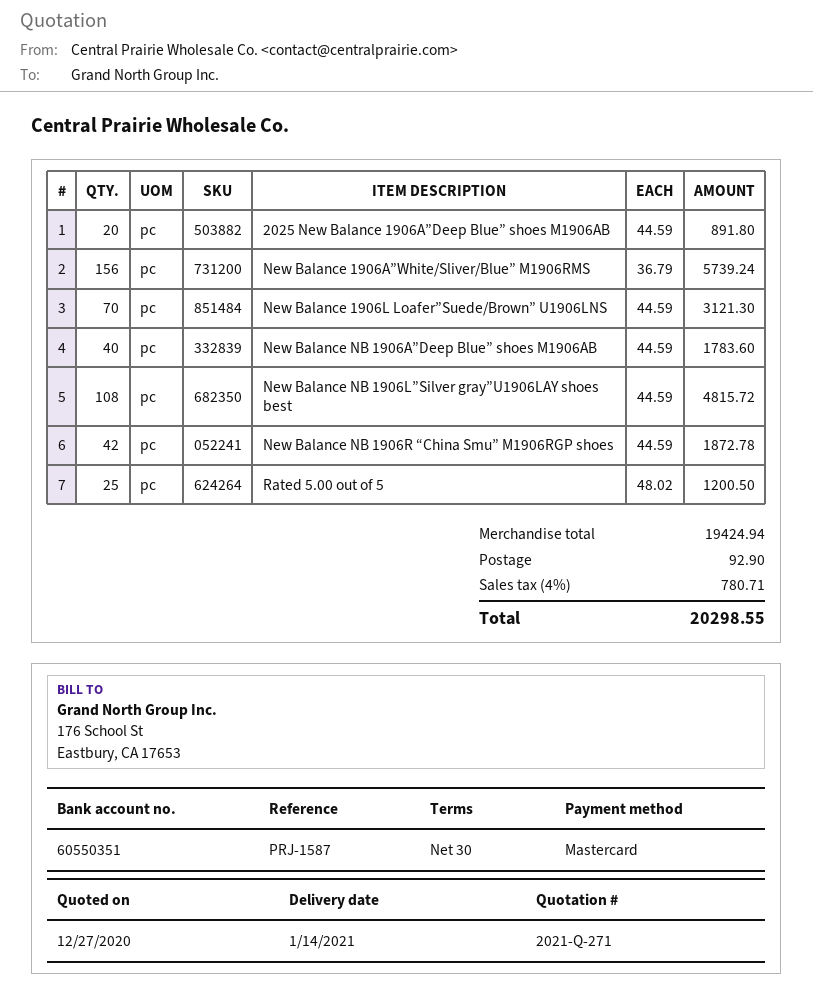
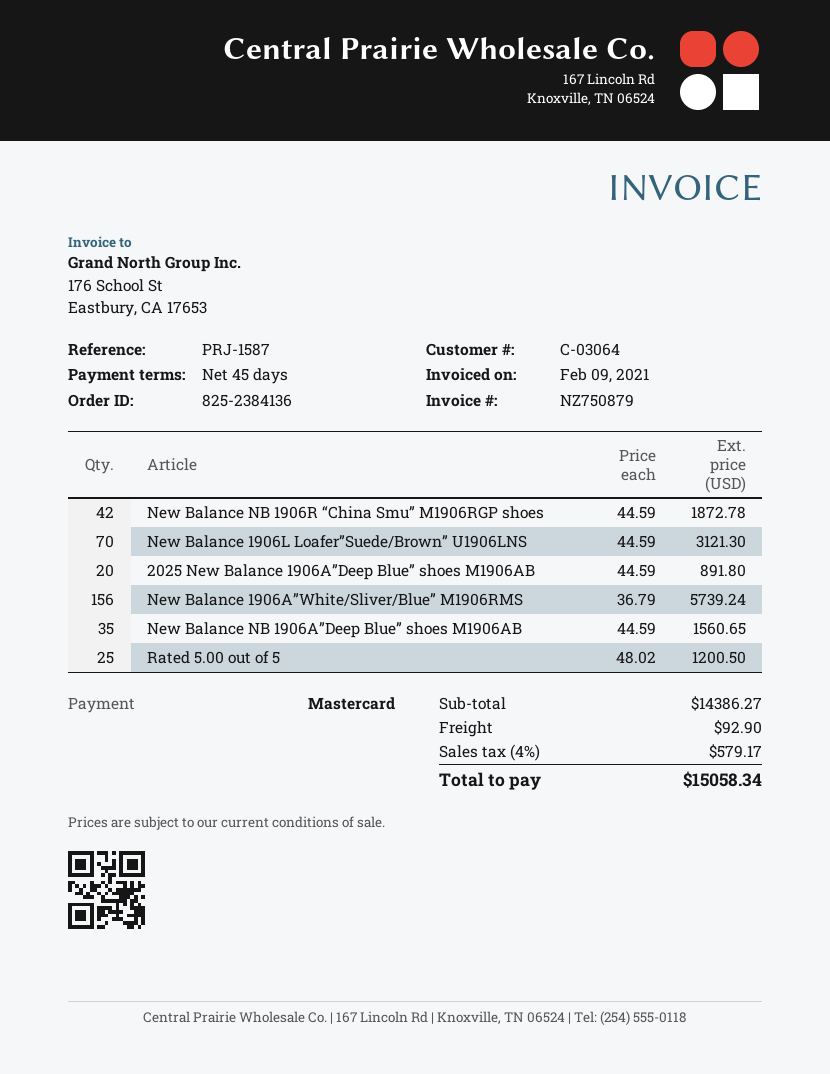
payment terms: 30 days -> 45 days
New Balance NB 1906A”Deep Blue” shoes M1906AB: 40 x 44.59 = 1783.60 -> 35 x 44.59 = 1560.65
New Balance NB 1906L”Silver gray”U1906LAY shoes best: 108 x 44.59 = 4815.72 -> none
subtotal: 19424.94 -> 14386.27
tax: 4% = 780.71 -> 4% = 579.17
total: 20298.55 -> 15058.34

